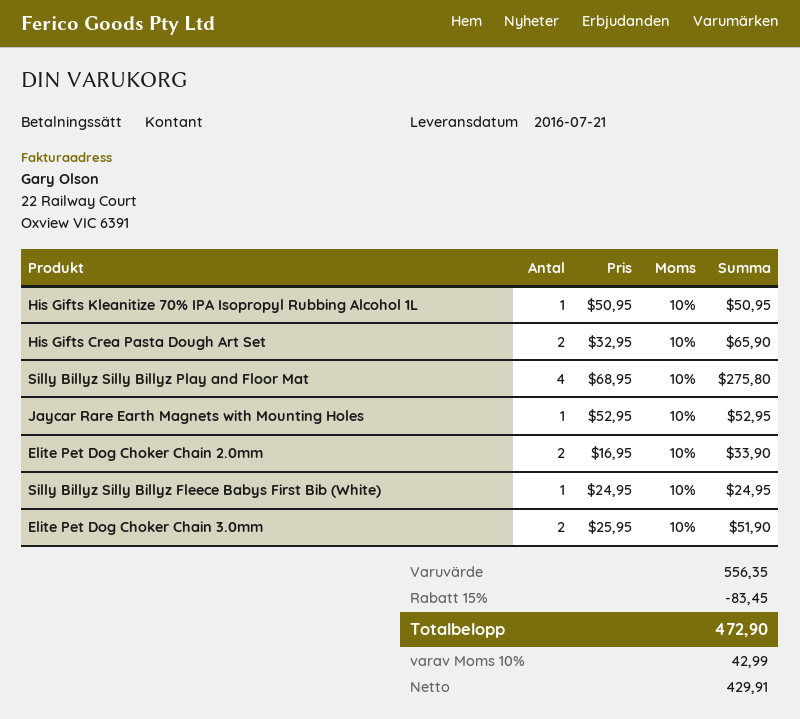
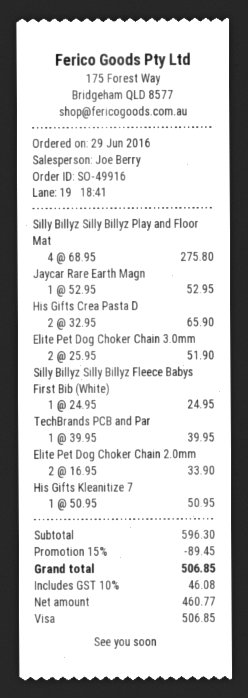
payment method: cash -> Visa
TechBrands PCB and Par: none -> 1 x 39.95 = 39.95
subtotal: 556.35 -> 596.30
discount: 15% = 83.45 -> 15% = 89.45
net: 429.91 -> 460.77
tax: 10% = 42.99 -> 10% = 46.08
total: 472.90 -> 506.85

